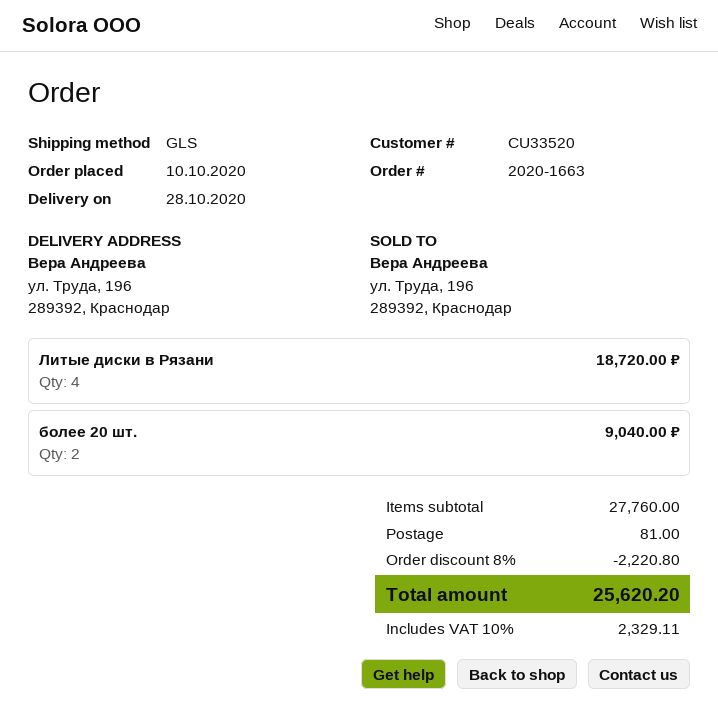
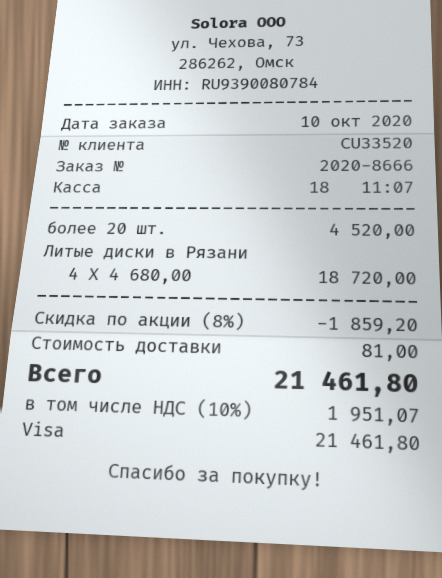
order number: 2020-1663 -> 2020-8666
более 20 шт.: 2 for 9040.00 -> 1 for 4520.00
discount: 8% = 2220.80 -> 8% = 1859.20
tax: 10% = 2329.11 -> 10% = 1951.07
total: 25620.20 -> 21461.80

